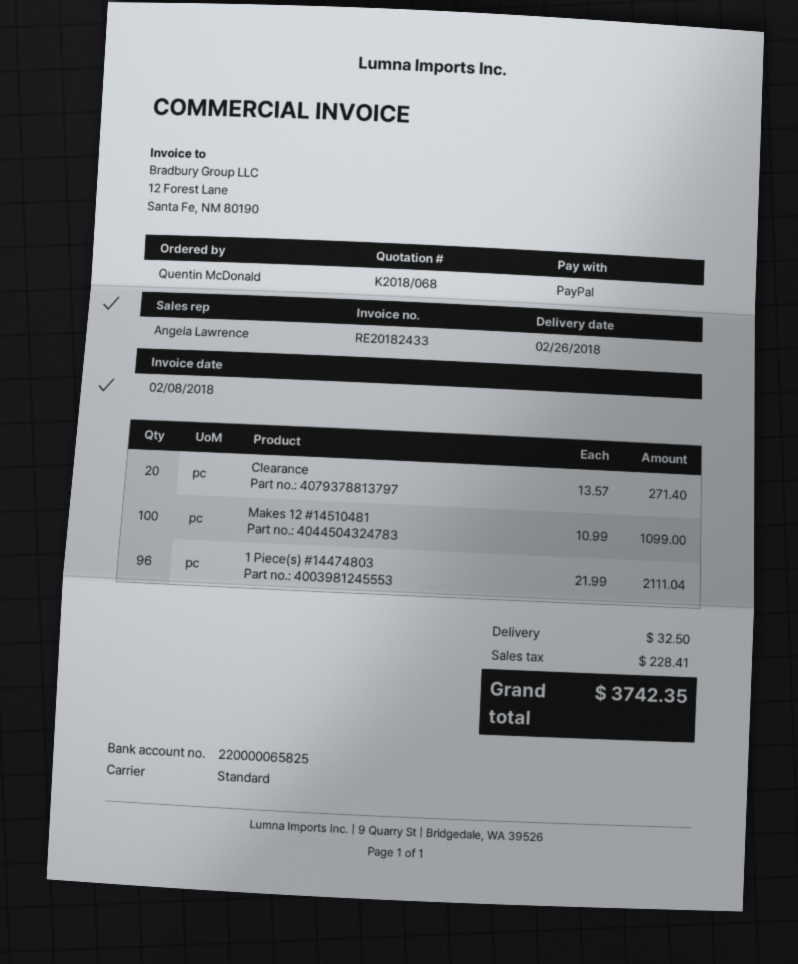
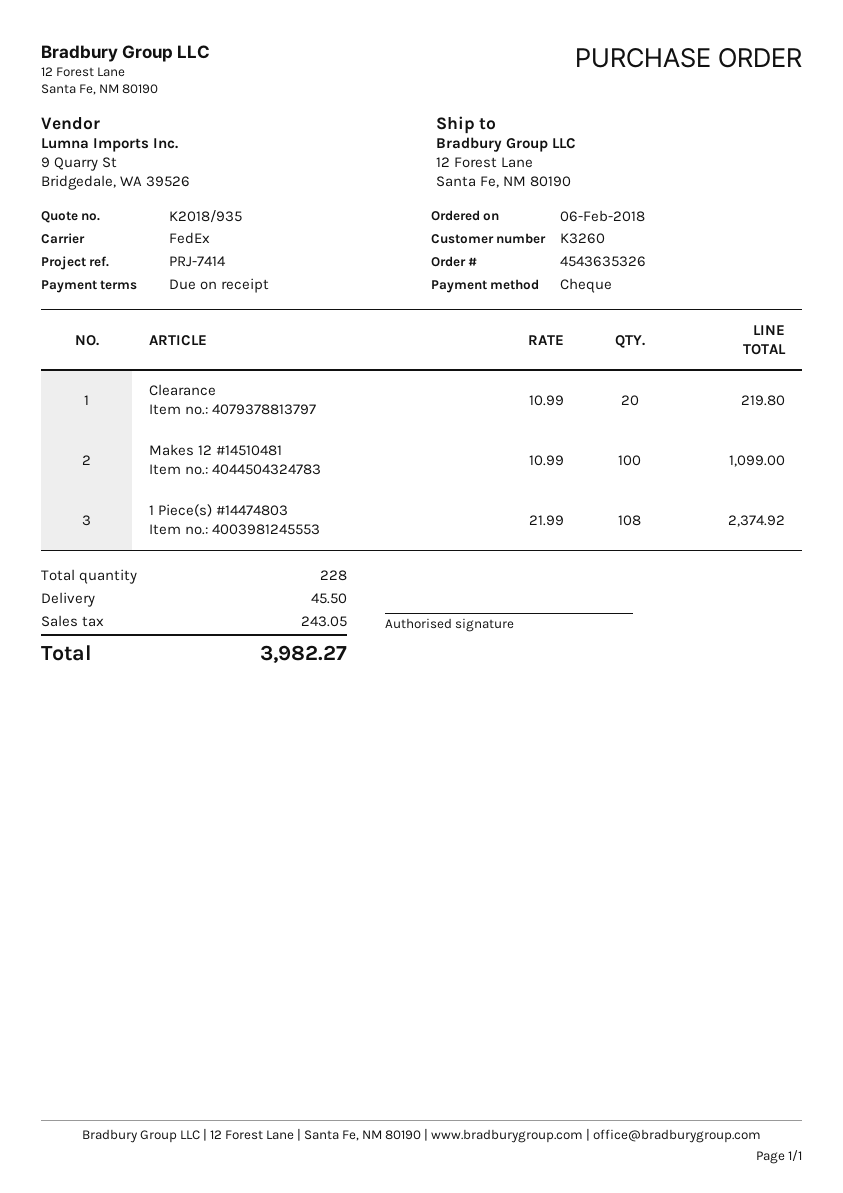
quote number: K2018/068 -> K2018/935
payment method: PayPal -> cheque
shipping method: standard -> FedEx
Clearance: 20 x 13.57 = 271.40 -> 20 x 10.99 = 219.80
1 Piece(s) #14474803: 96 x 21.99 = 2111.04 -> 108 x 21.99 = 2374.92
shipping: 32.50 -> 45.50
tax: 228.41 -> 243.05
total: 3742.35 -> 3982.27

